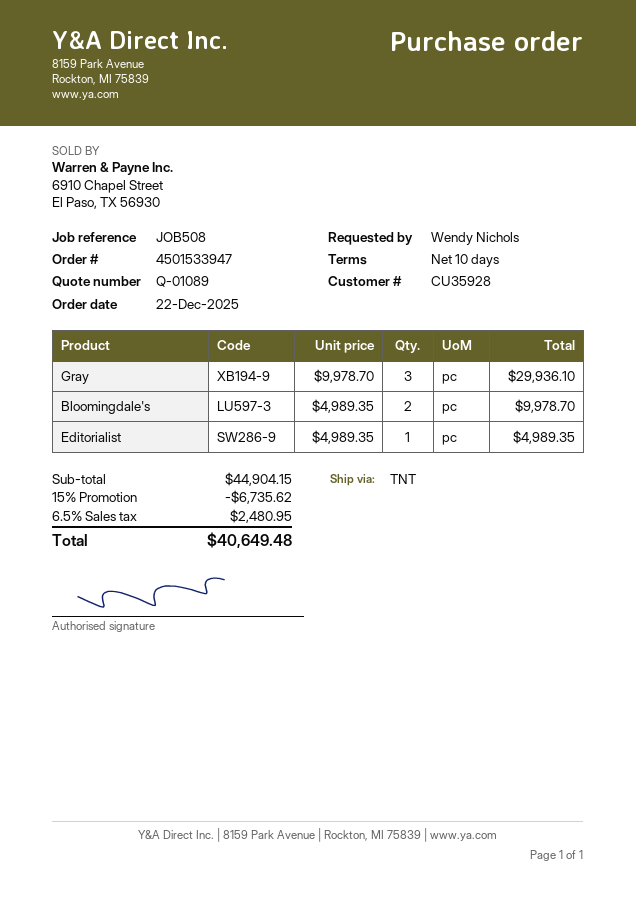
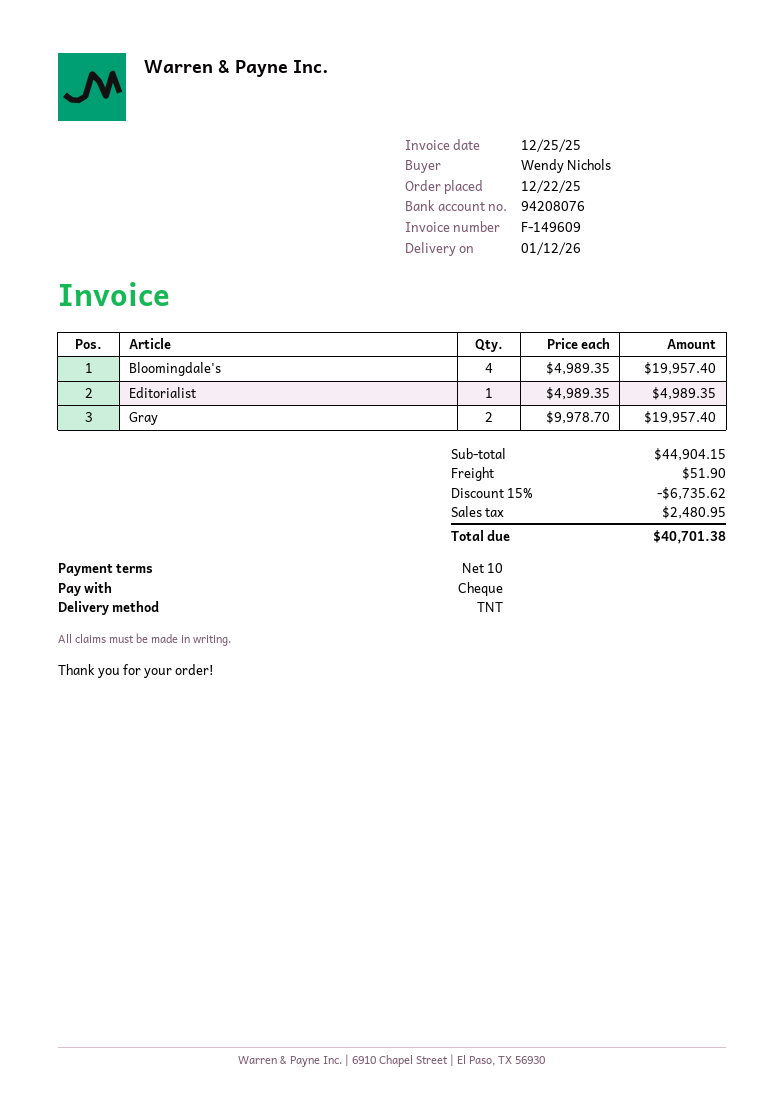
Gray: 3 x 9978.70 = 29936.10 -> 2 x 9978.70 = 19957.40
Bloomingdale's: 2 x 4989.35 = 9978.70 -> 4 x 4989.35 = 19957.40
shipping: none -> 51.90
total: 40649.48 -> 40701.38

